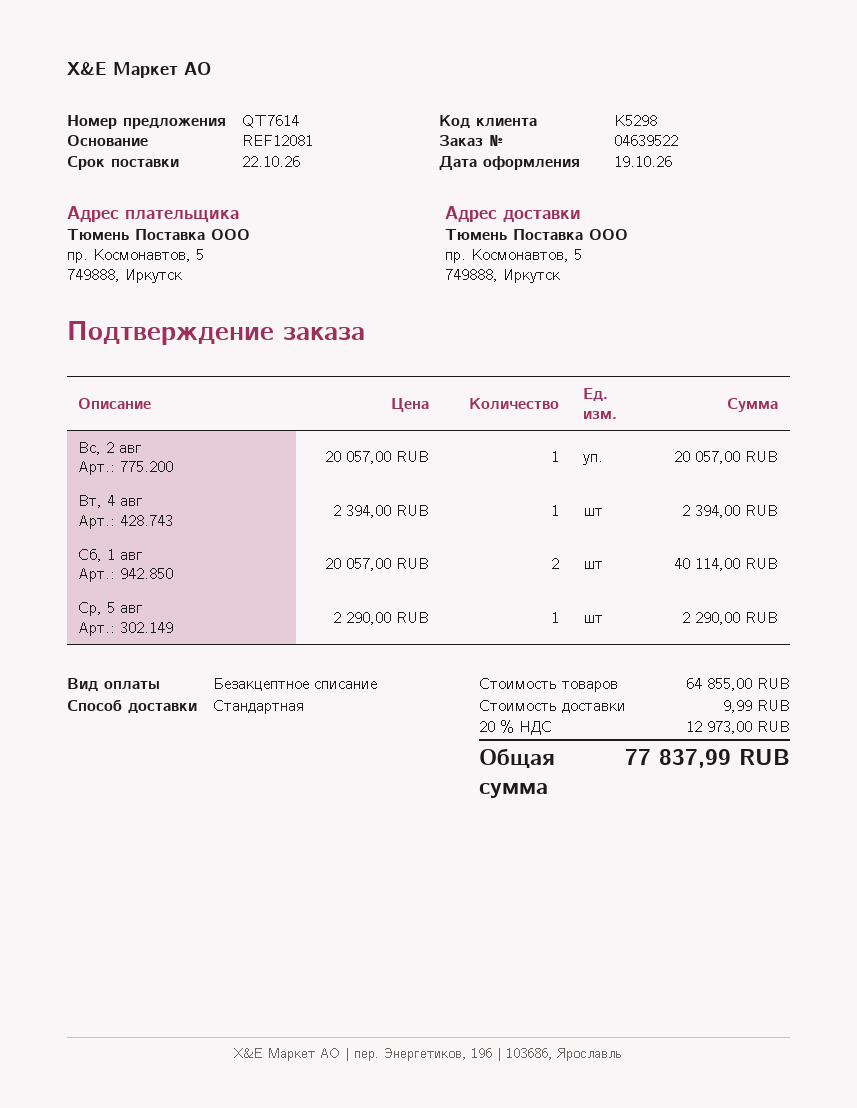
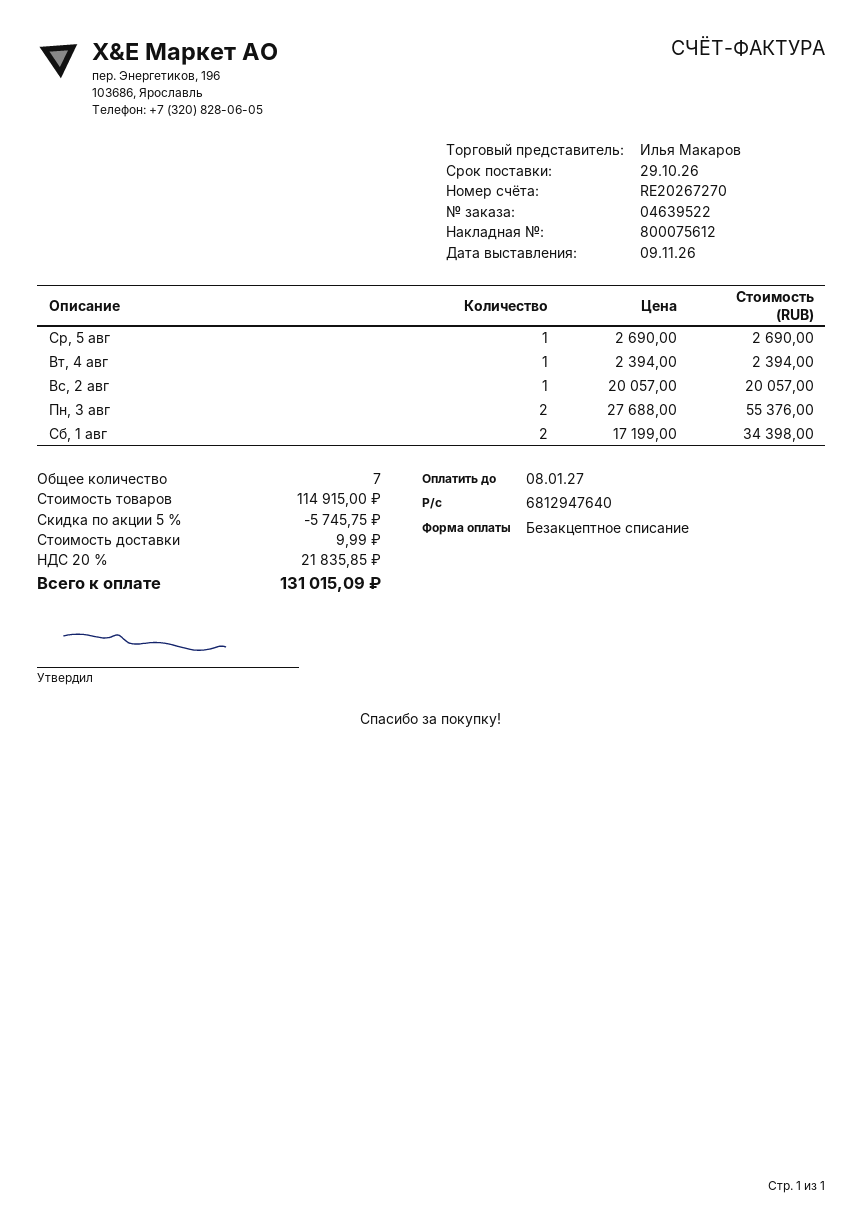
delivery date: 2026-10-22 -> 2026-10-29
Сб, 1 авг: 2 x 20057.00 = 40114.00 -> 2 x 17199.00 = 34398.00
Ср, 5 авг: 1 x 2290.00 = 2290.00 -> 1 x 2690.00 = 2690.00
Пн, 3 авг: none -> 2 x 27688.00 = 55376.00
subtotal: 64855.00 -> 114915.00
discount: none -> 5% = 5745.75
tax: 20% = 12973.00 -> 20% = 21835.85
total: 77837.99 -> 131015.09

